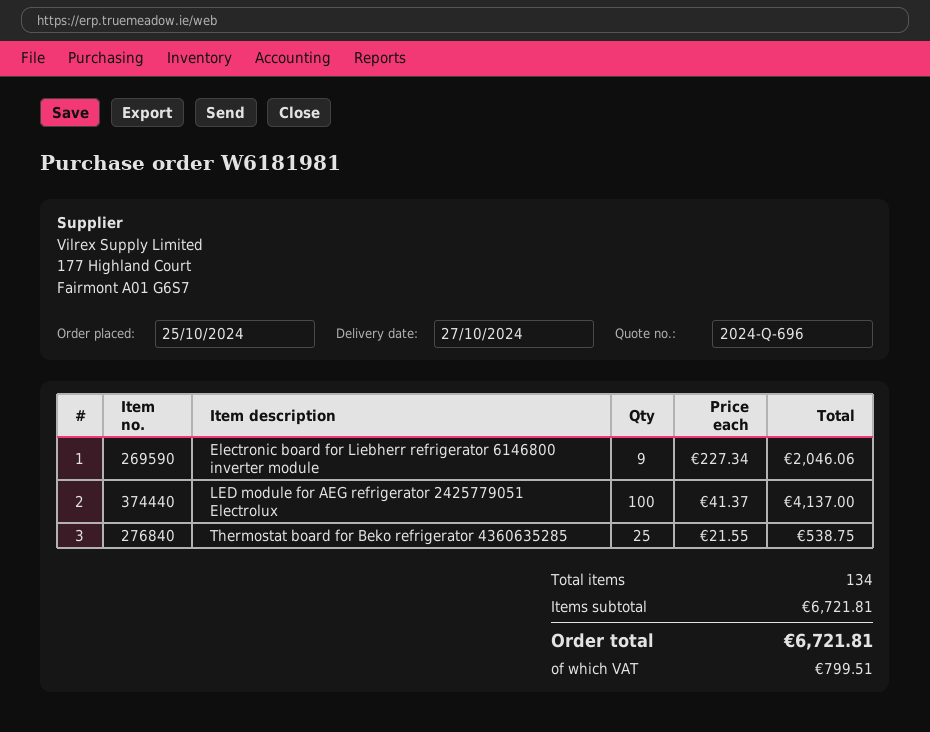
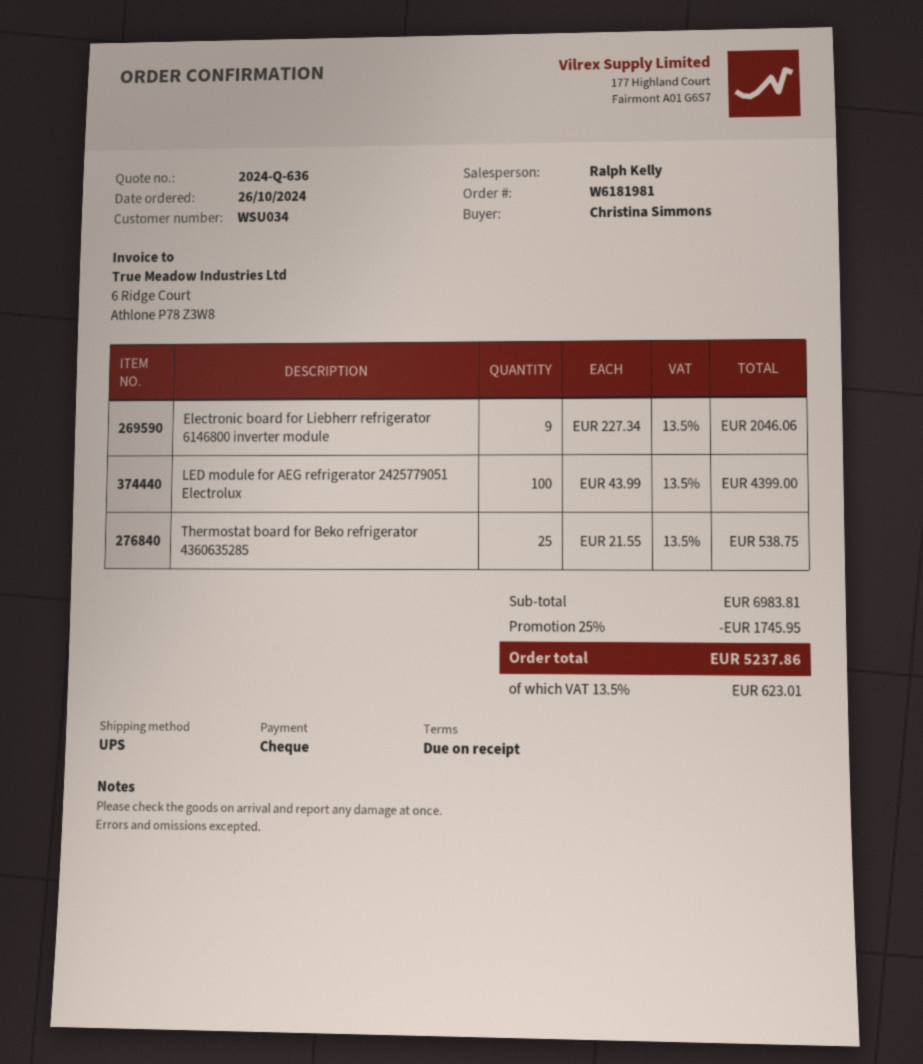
quote number: 2024-Q-696 -> 2024-Q-636
order date: 2024-10-25 -> 2024-10-26
LED module for AEG refrigerator 2425779051 Electrolux: 100 x 41.37 = 4137.00 -> 100 x 43.99 = 4399.00
subtotal: 6721.81 -> 6983.81
discount: none -> 25% = 1745.95
tax: 799.51 -> 623.01
total: 6721.81 -> 5237.86

